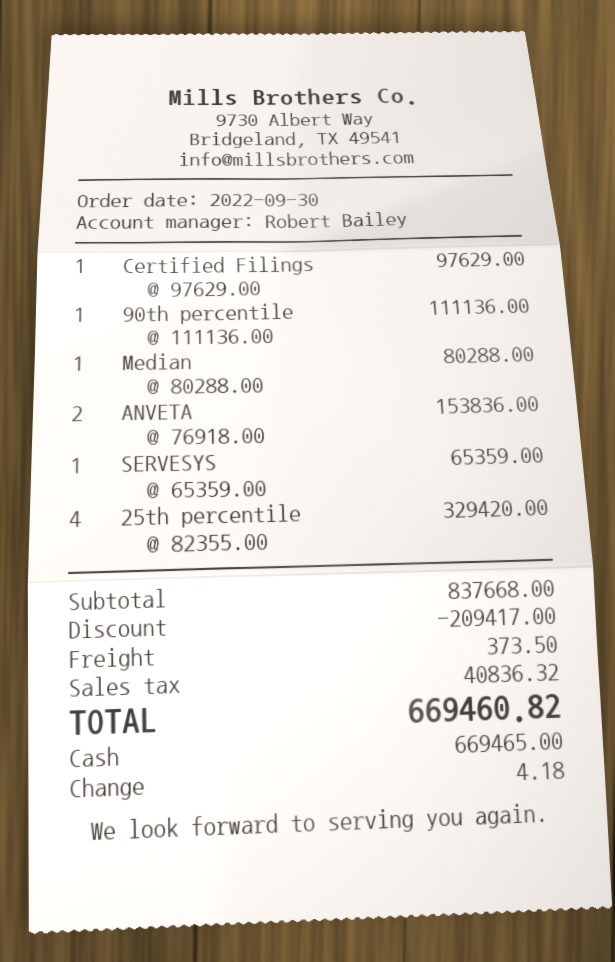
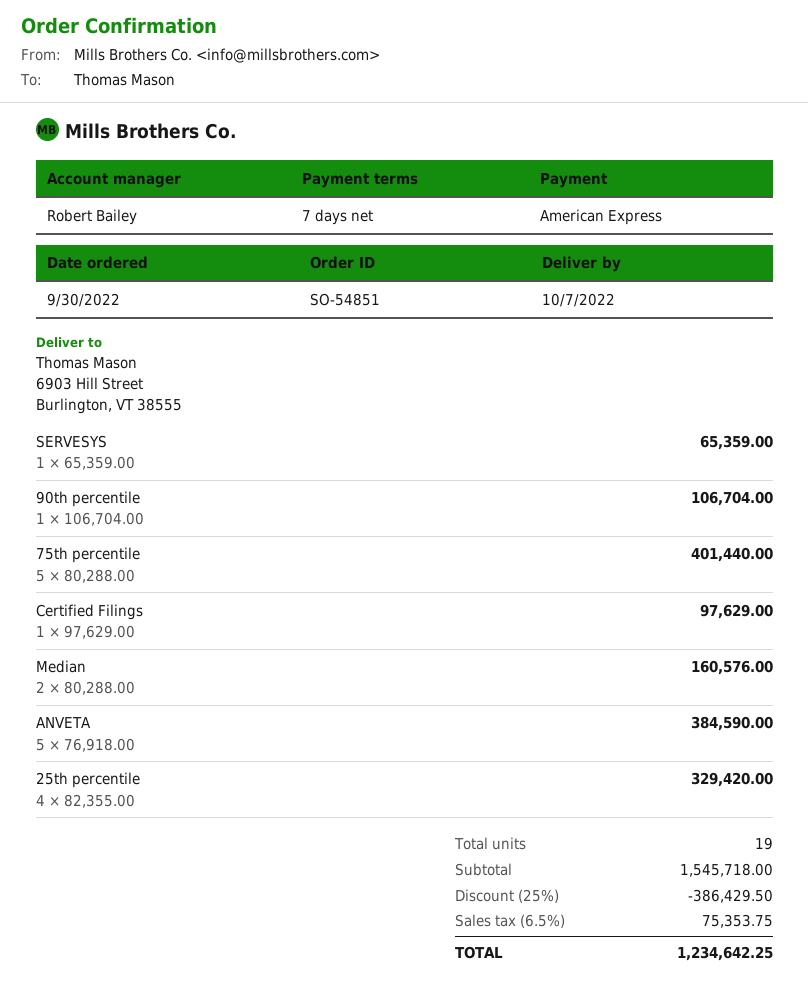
payment method: cash -> American Express
90th percentile: 1 x 111136.00 = 111136.00 -> 1 x 106704.00 = 106704.00
Median: 1 x 80288.00 = 80288.00 -> 2 x 80288.00 = 160576.00
ANVETA: 2 x 76918.00 = 153836.00 -> 5 x 76918.00 = 384590.00
75th percentile: none -> 5 x 80288.00 = 401440.00
subtotal: 837668.00 -> 1545718.00
discount: 209417.00 -> 386429.50
shipping: 373.50 -> none
tax: 40836.32 -> 75353.75
total: 669460.82 -> 1234642.25

